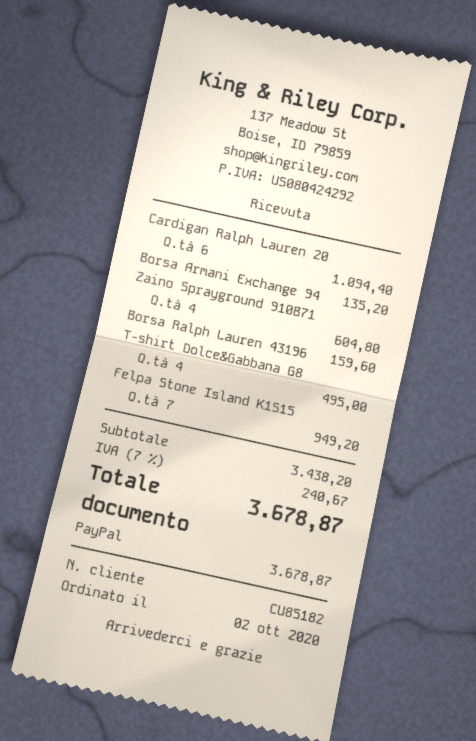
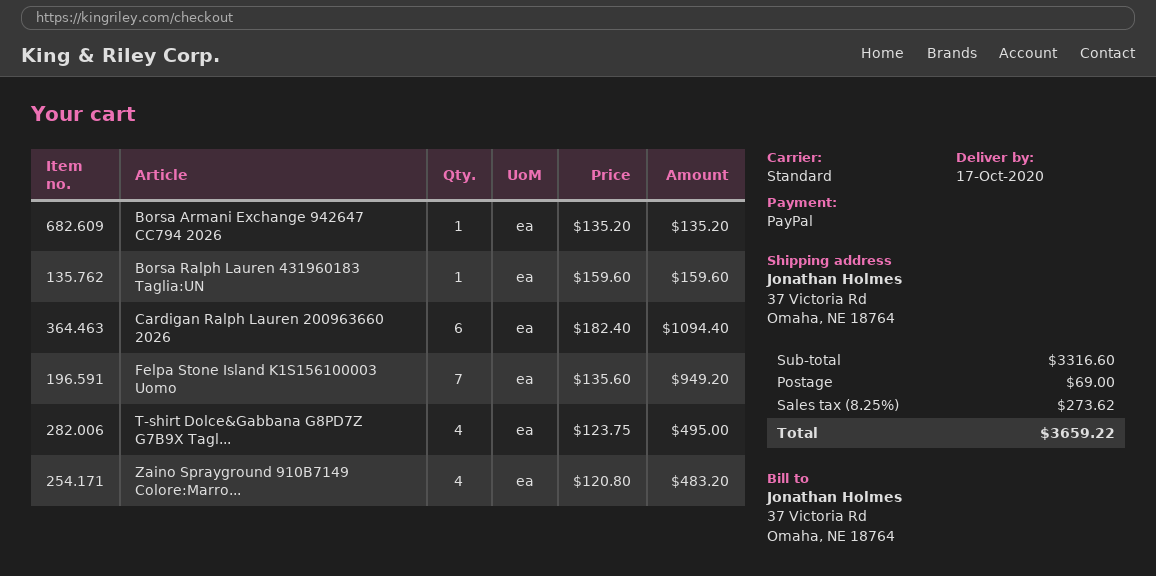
Zaino Sprayground 910B71: 4 for 604.80 -> 4 for 483.20
subtotal: 3438.20 -> 3316.60
shipping: none -> 69.00
tax: 7% = 240.67 -> 8.25% = 273.62
total: 3678.87 -> 3659.22

